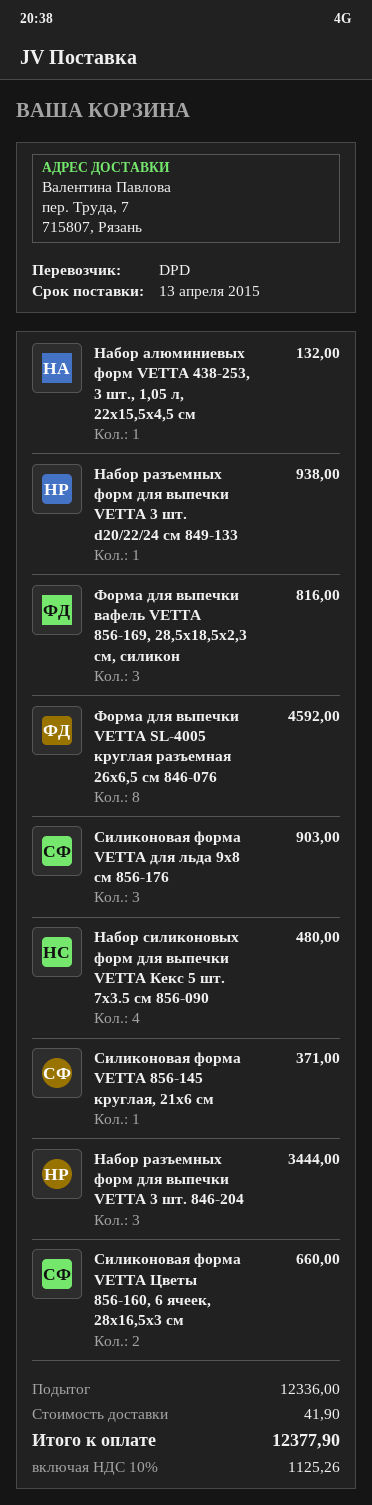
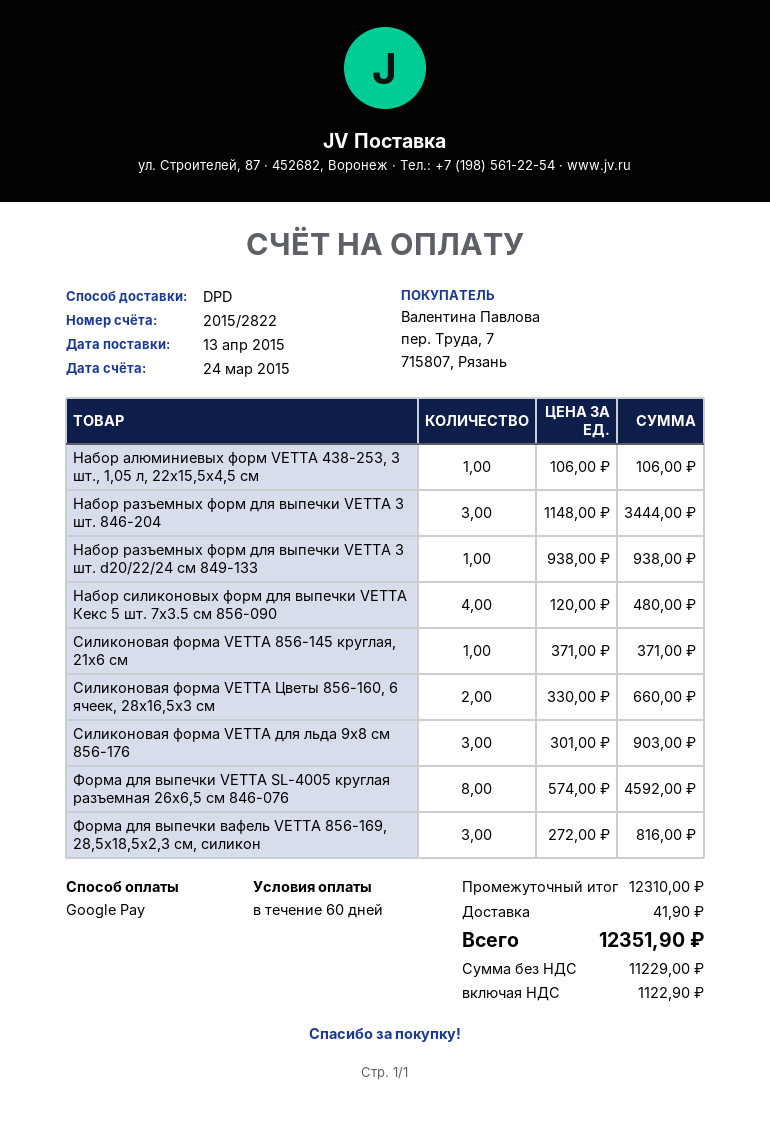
Набор алюминиевых форм VETTA 438-253, 3 шт., 1,05 л, 22х15,5х4,5 см: 1 for 132.00 -> 1 for 106.00
subtotal: 12336.00 -> 12310.00
tax: 1125.26 -> 1122.90
total: 12377.90 -> 12351.90

